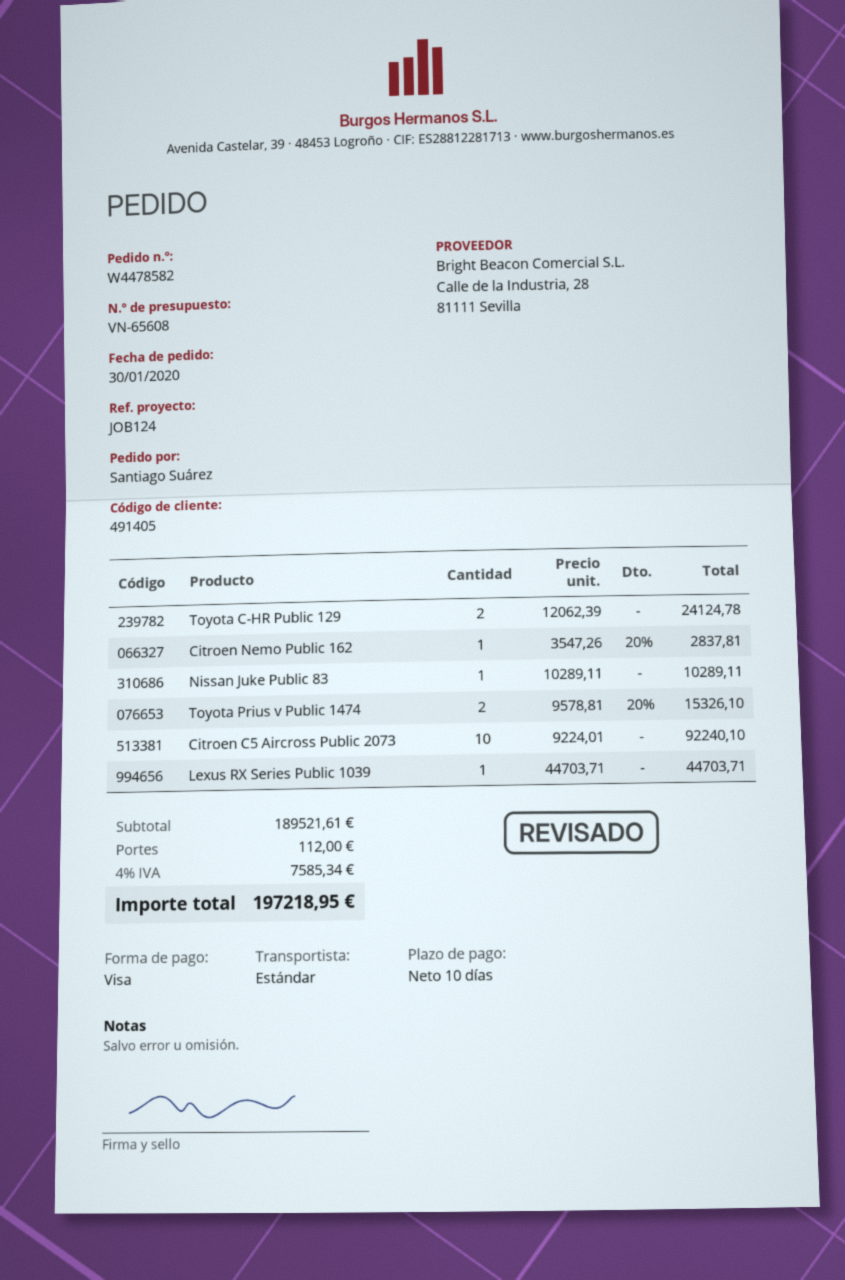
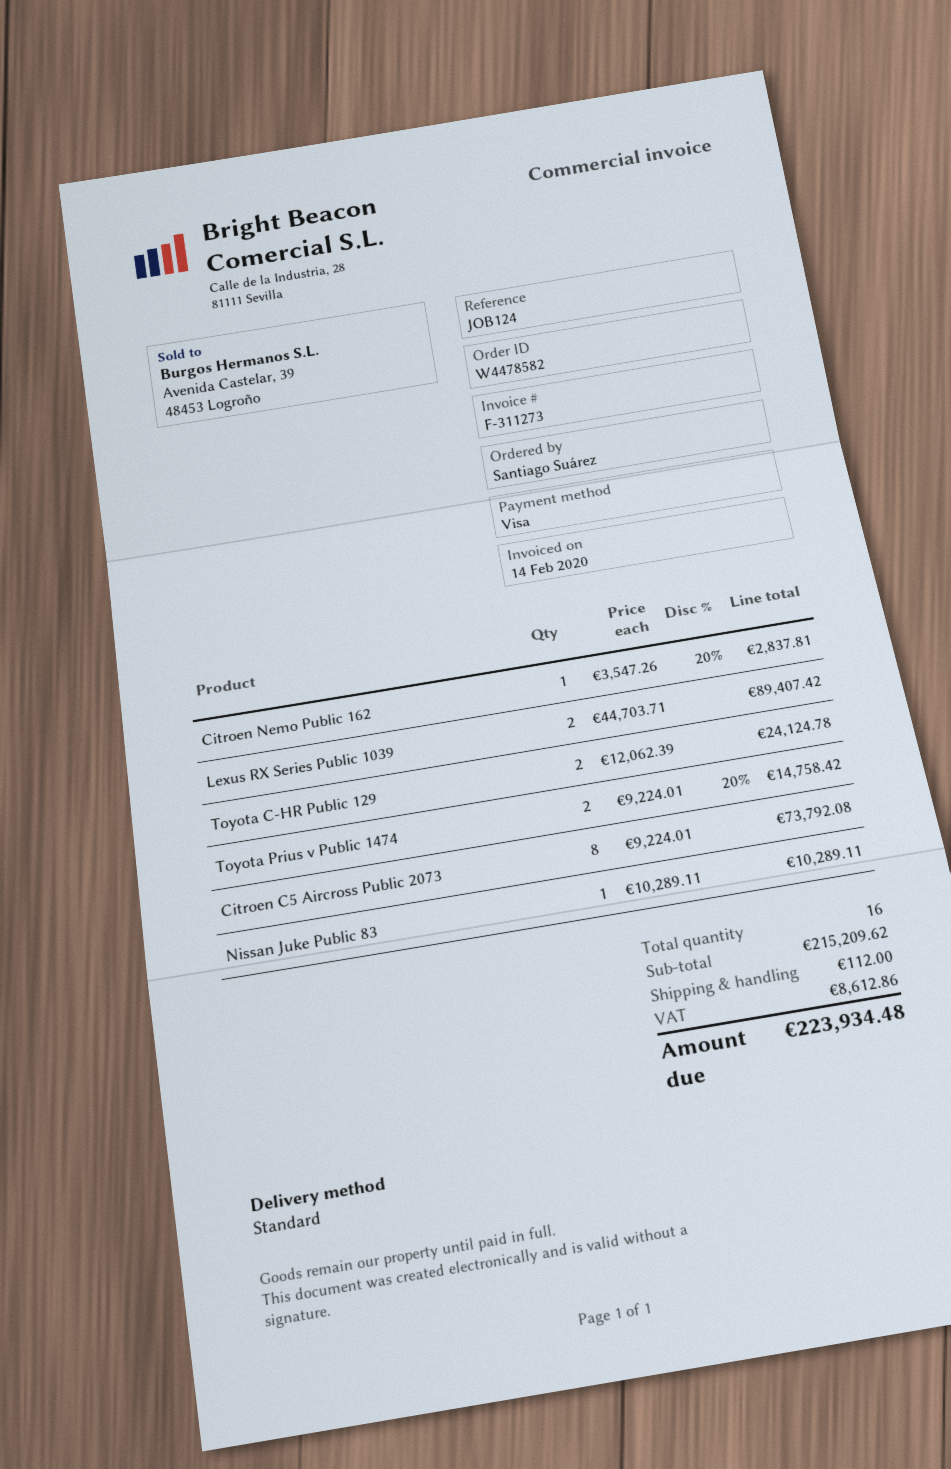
Toyota Prius v Public 1474: 2 x 9578.81 - 20% = 15326.10 -> 2 x 9224.01 - 20% = 14758.42
Citroen C5 Aircross Public 2073: 10 x 9224.01 = 92240.10 -> 8 x 9224.01 = 73792.08
Lexus RX Series Public 1039: 1 x 44703.71 = 44703.71 -> 2 x 44703.71 = 89407.42
subtotal: 189521.61 -> 215209.62
tax: 7585.34 -> 8612.86
total: 197218.95 -> 223934.48

